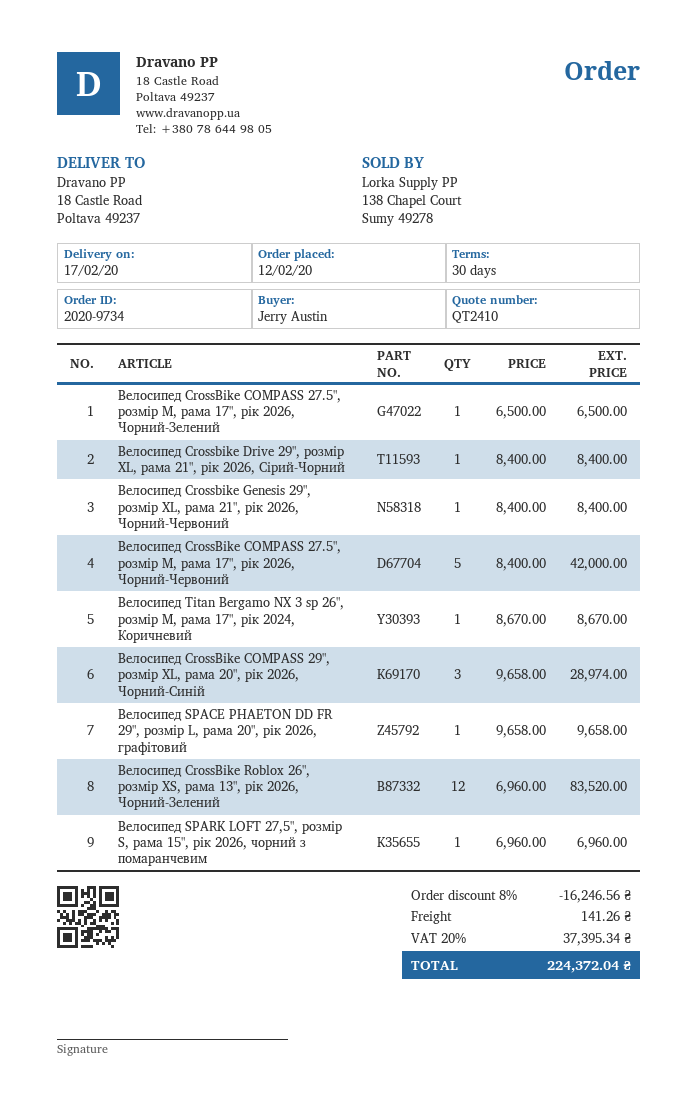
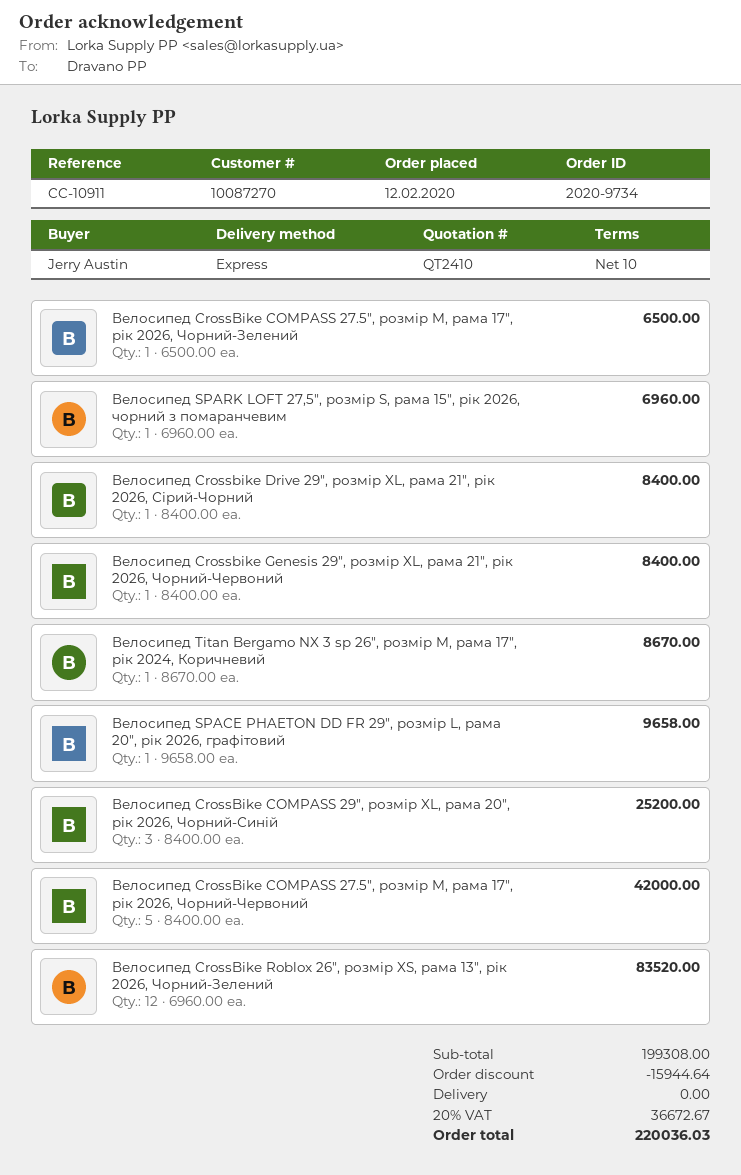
payment terms: 30 days -> 10 days
Велосипед CrossBike COMPASS 29", розмір XL, рама 20", рік 2026, Чорний-Синій: 3 x 9658.00 = 28974.00 -> 3 x 8400.00 = 25200.00
discount: 16246.56 -> 15944.64
shipping: 141.26 -> 0.00
tax: 20% = 37395.34 -> 20% = 36672.67
total: 224372.04 -> 220036.03

